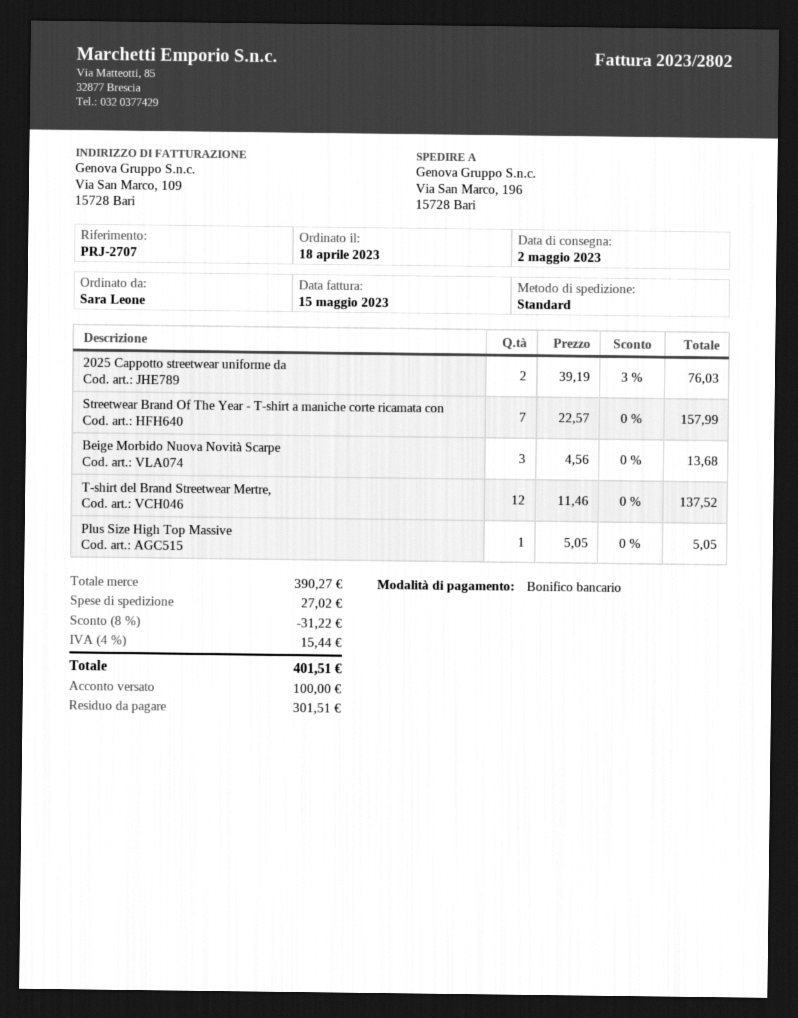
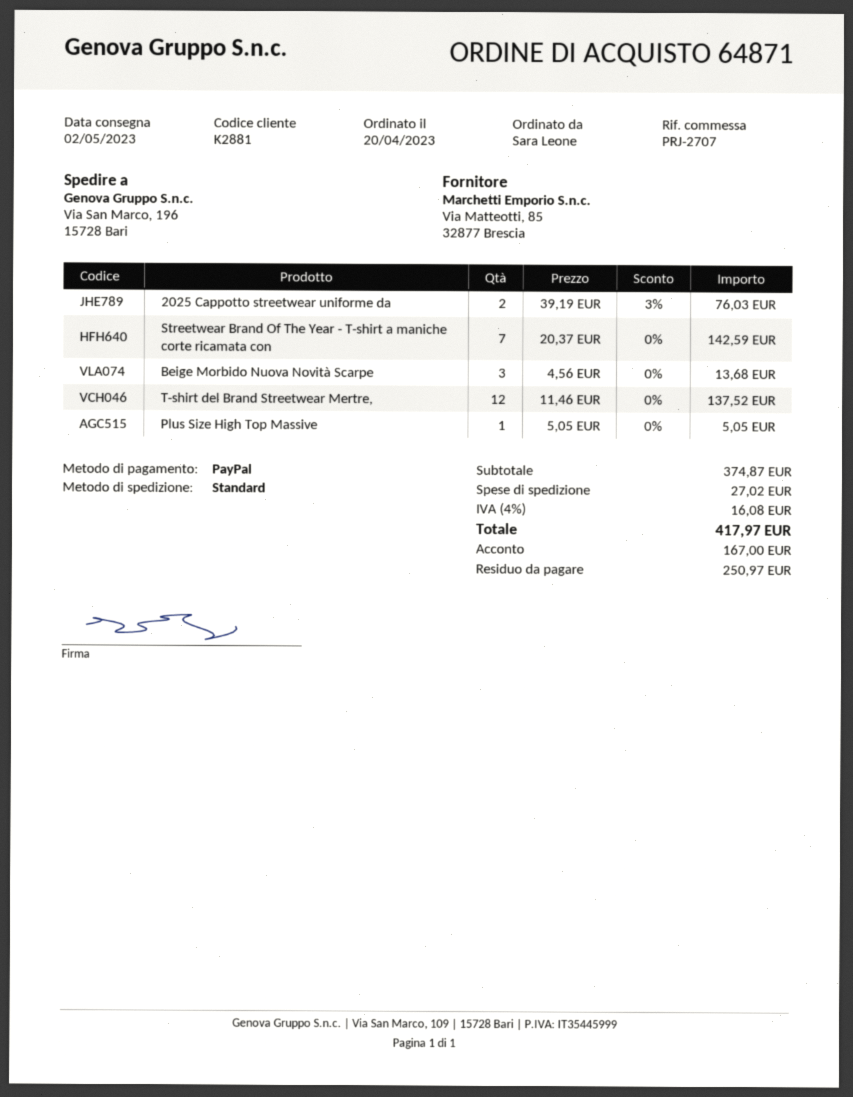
order date: 2023-04-18 -> 2023-04-20
payment method: bank transfer -> PayPal
Streetwear Brand Of The Year - T-shirt a maniche corte ricamata con: 7 x 22.57 = 157.99 -> 7 x 20.37 = 142.59
subtotal: 390.27 -> 374.87
discount: 8% = 31.22 -> none
tax: 4% = 15.44 -> 4% = 16.08
total: 401.51 -> 417.97
deposit: 100.00 -> 167.00
balance: 301.51 -> 250.97

